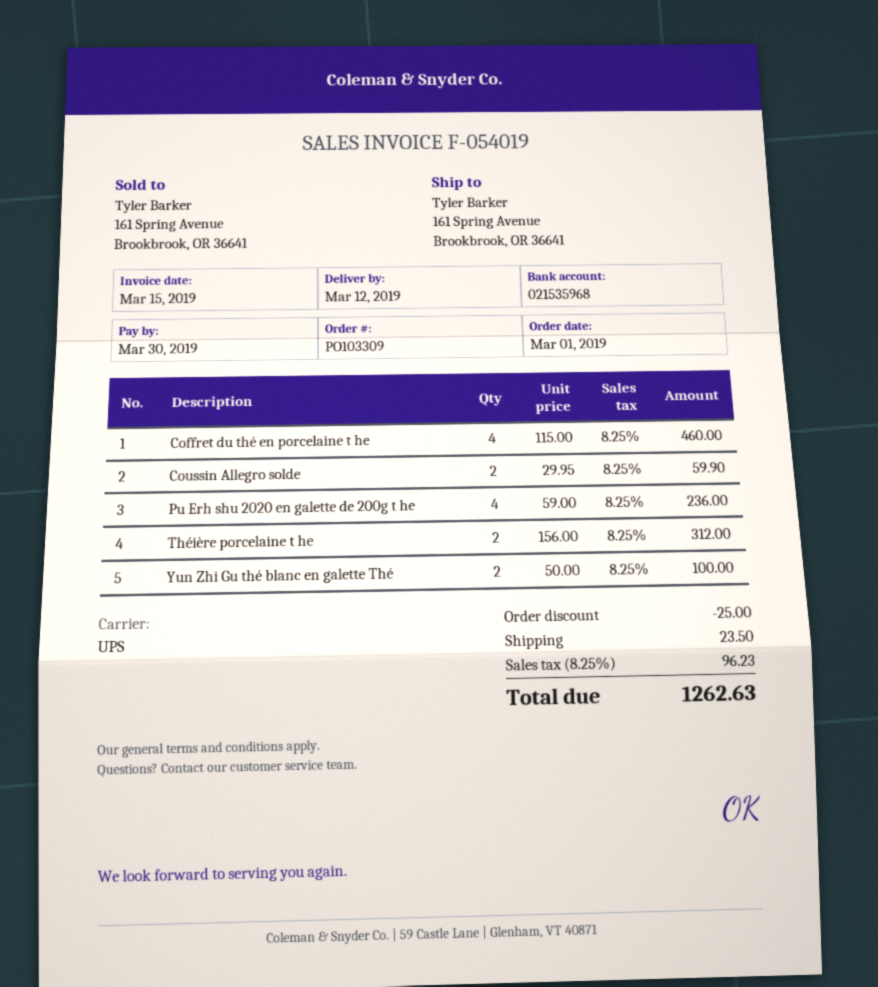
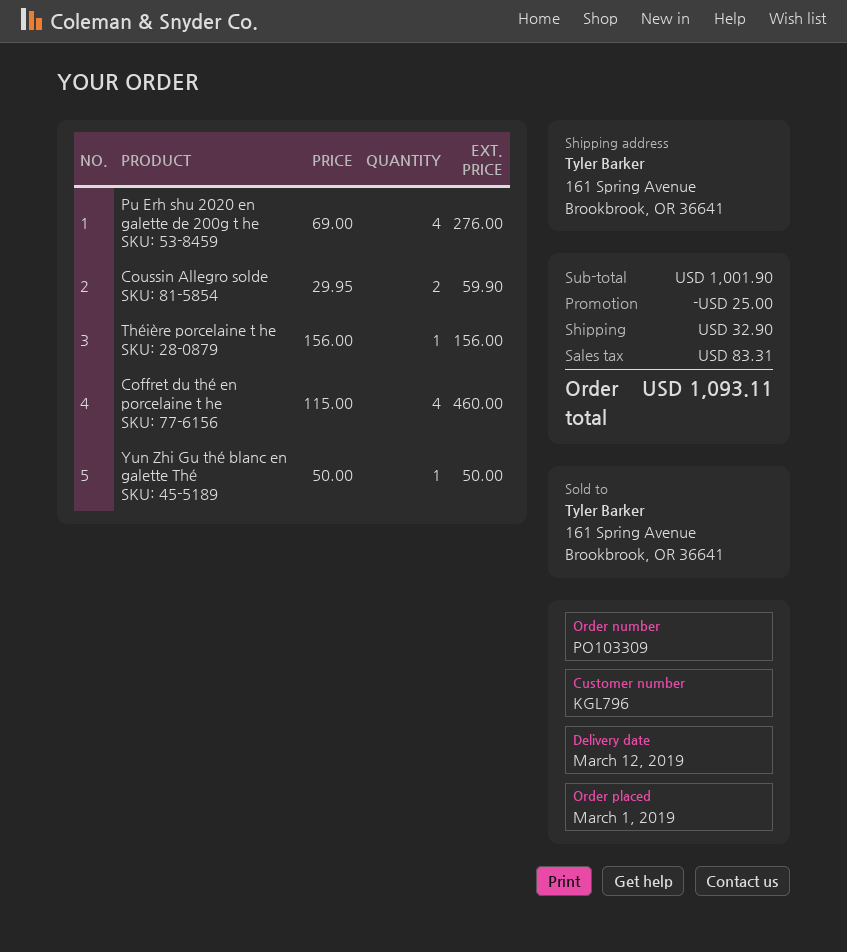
Pu Erh shu 2020 en galette de 200g t he: 4 x 59.00 = 236.00 -> 4 x 69.00 = 276.00
Théière porcelaine t he: 2 x 156.00 = 312.00 -> 1 x 156.00 = 156.00
Yun Zhi Gu thé blanc en galette Thé: 2 x 50.00 = 100.00 -> 1 x 50.00 = 50.00
shipping: 23.50 -> 32.90
tax: 96.23 -> 83.31
total: 1262.63 -> 1093.11

